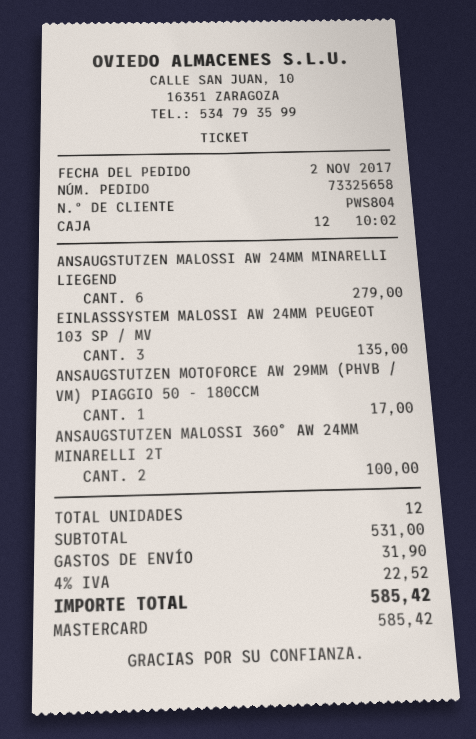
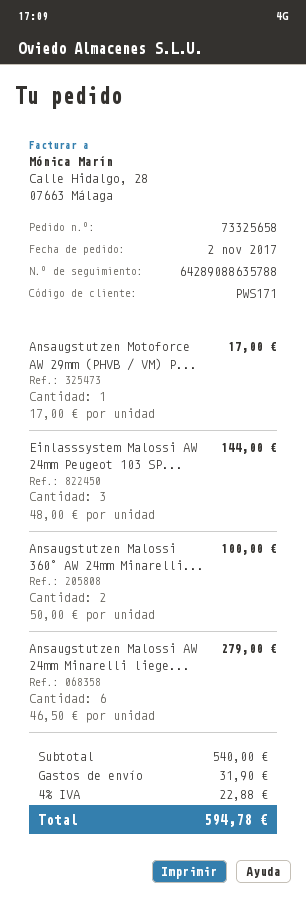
customer number: PWS804 -> PWS171
EINLASSSYSTEM MALOSSI AW 24MM PEUGEOT 103 SP / MV: 3 for 135.00 -> 3 for 144.00
subtotal: 531.00 -> 540.00
tax: 4% = 22.52 -> 4% = 22.88
total: 585.42 -> 594.78

